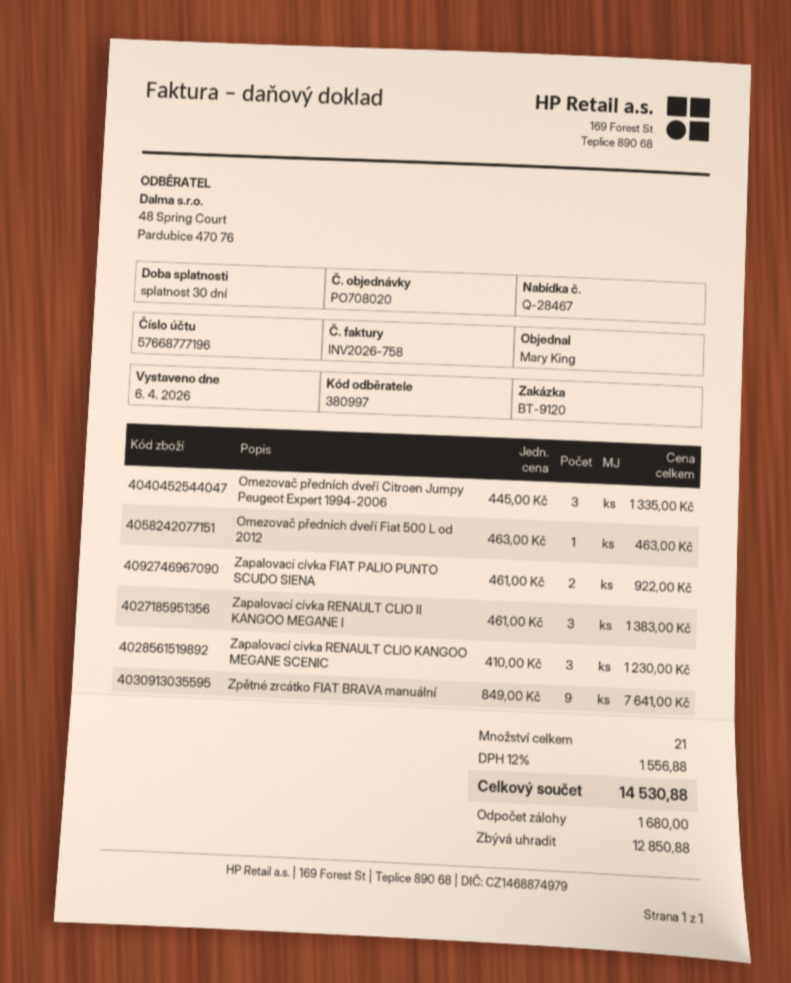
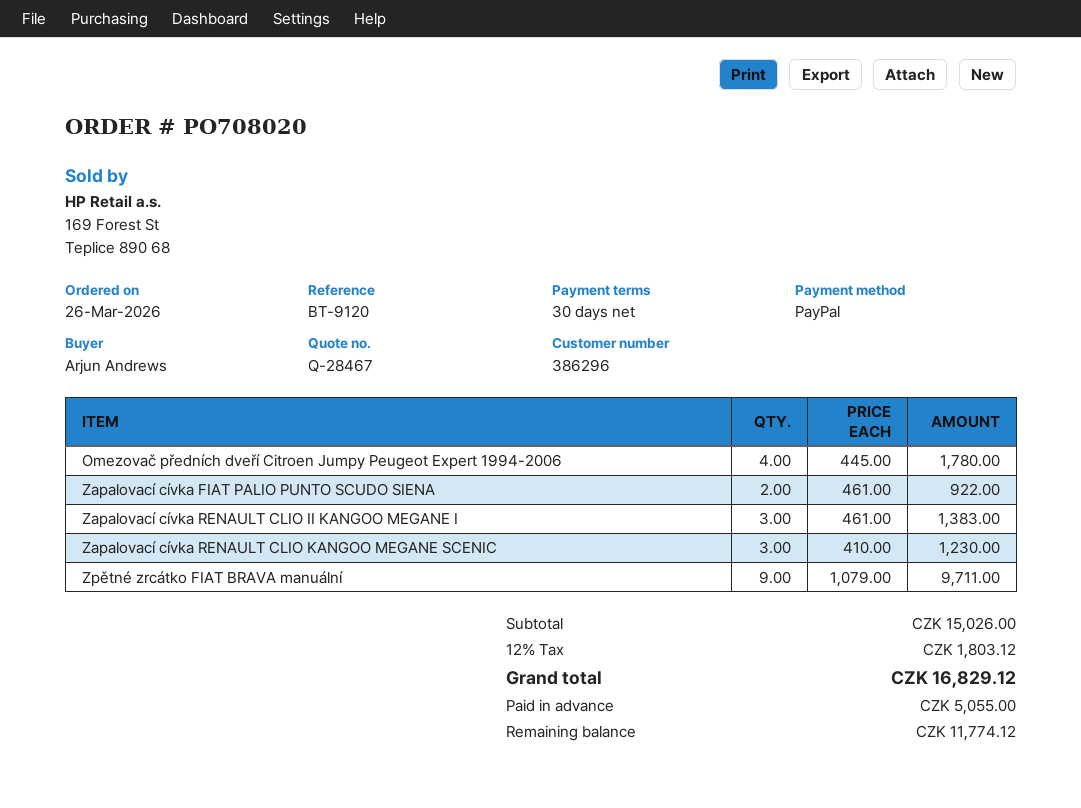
customer number: 380997 -> 386296
ordered by: Mary King -> Arjun Andrews
Omezovač předních dveří Citroen Jumpy Peugeot Expert 1994-2006: 3 x 445.00 = 1335.00 -> 4 x 445.00 = 1780.00
Omezovač předních dveří Fiat 500 L od 2012: 1 x 463.00 = 463.00 -> none
Zpětné zrcátko FIAT BRAVA manuální: 9 x 849.00 = 7641.00 -> 9 x 1079.00 = 9711.00
tax: 12% = 1556.88 -> 12% = 1803.12
total: 14530.88 -> 16829.12
deposit: 1680.00 -> 5055.00
balance: 12850.88 -> 11774.12

